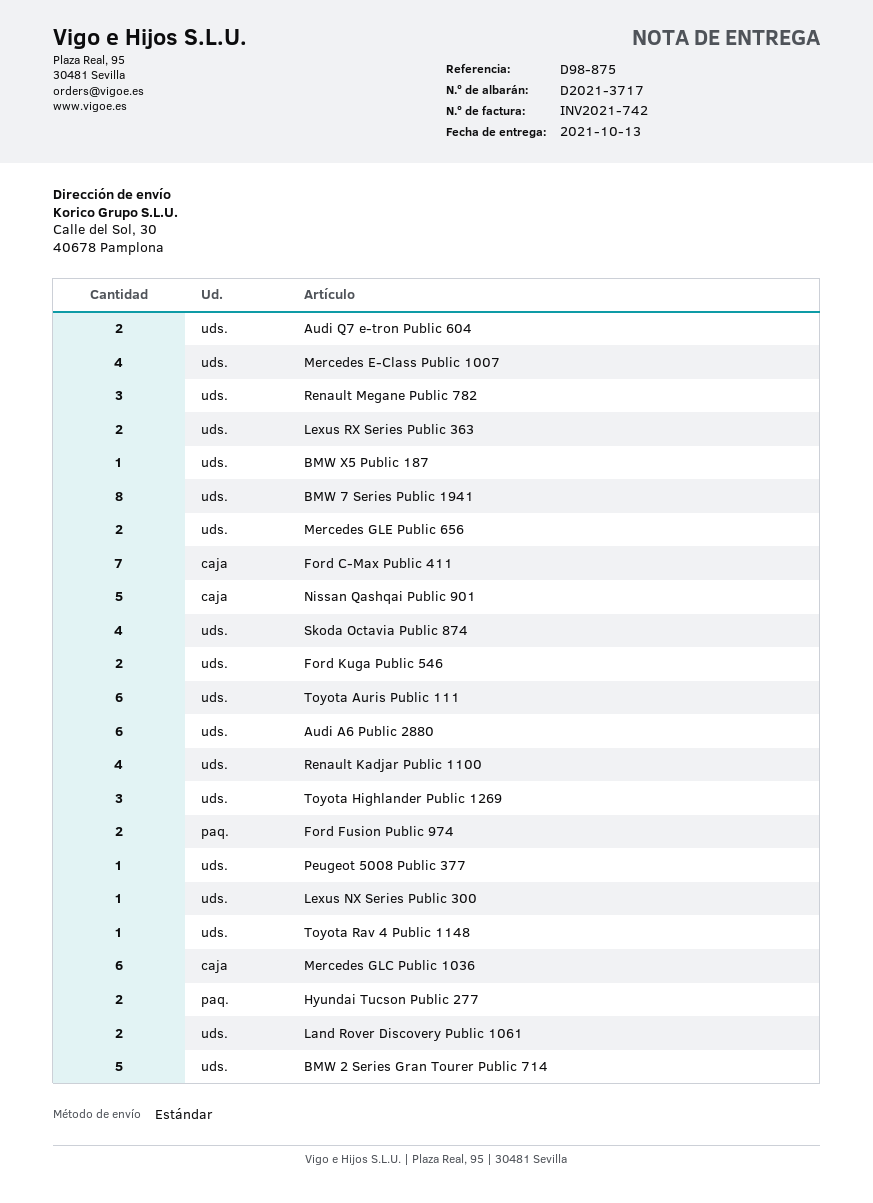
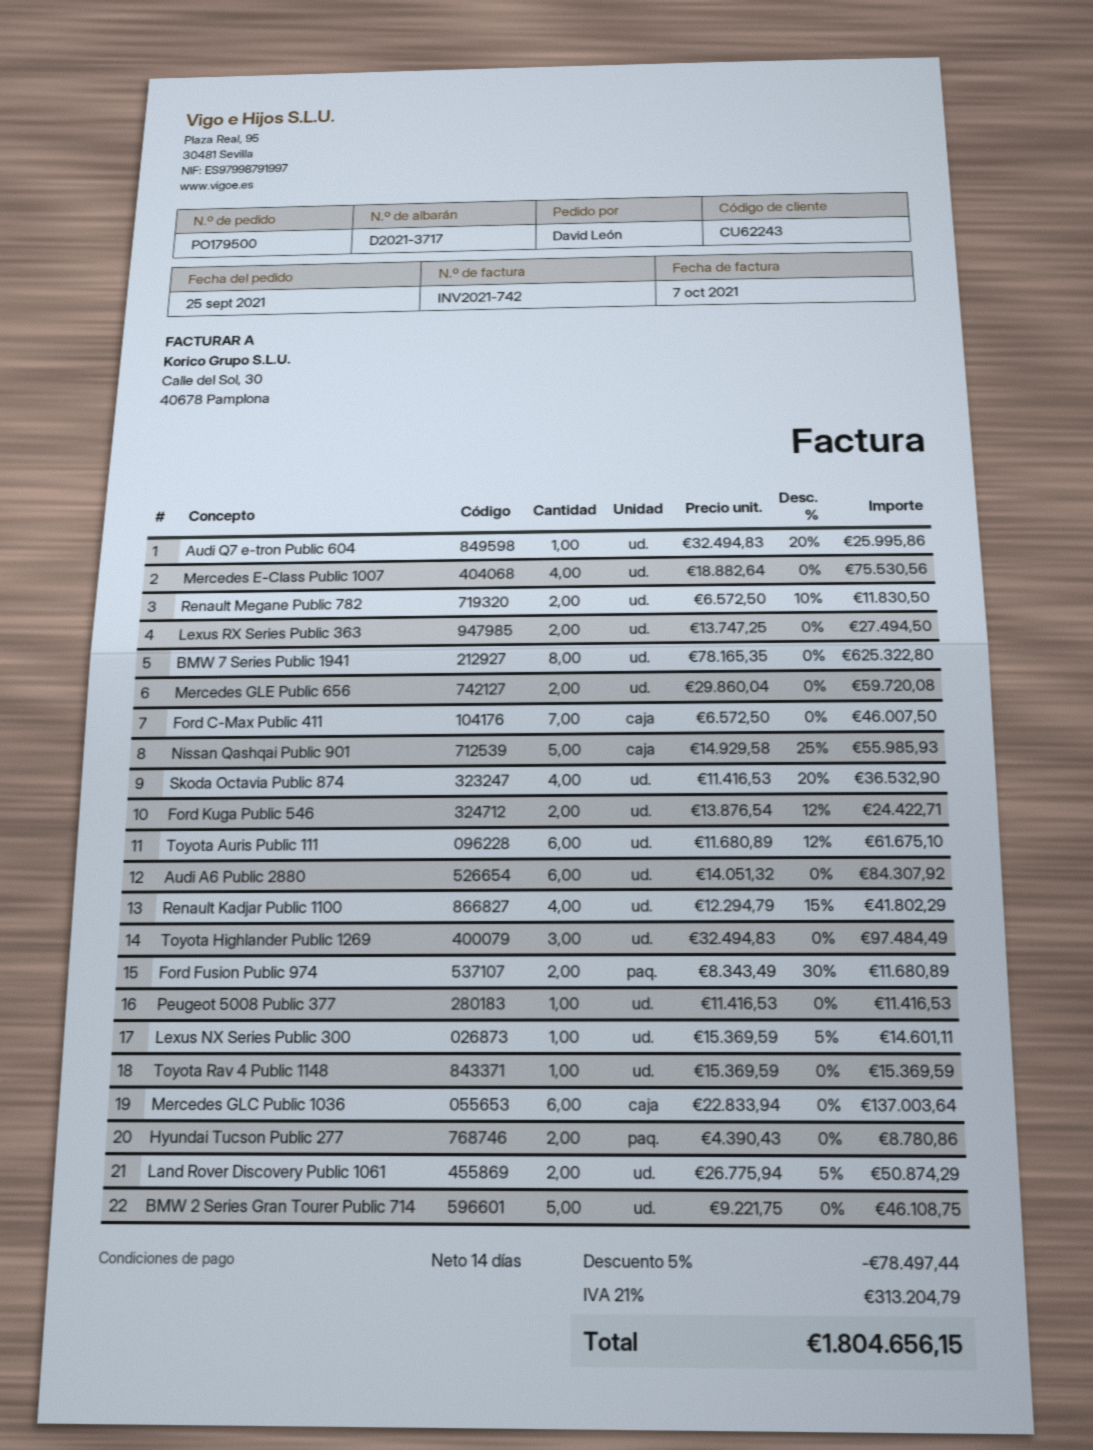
Audi Q7 e-tron Public 604: 2 -> 1
Renault Megane Public 782: 3 -> 2
BMW X5 Public 187: 1 -> none

